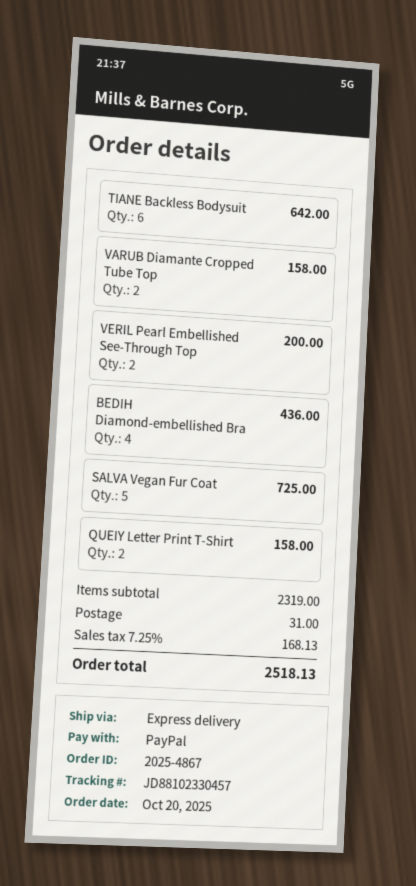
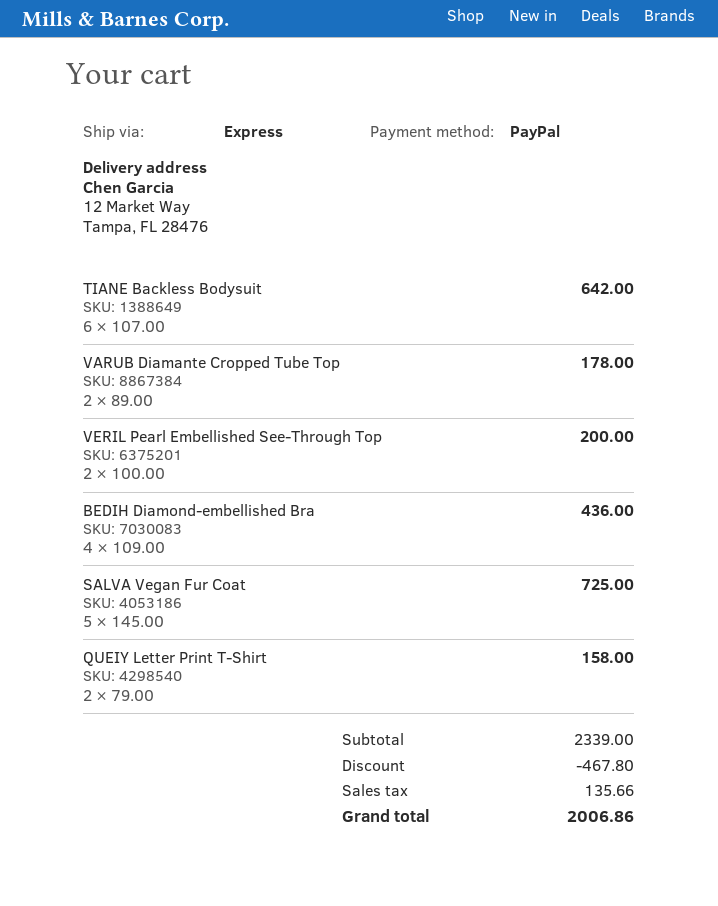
VARUB Diamante Cropped Tube Top: 2 for 158.00 -> 2 for 178.00
subtotal: 2319.00 -> 2339.00
discount: none -> 467.80
shipping: 31.00 -> none
tax: 168.13 -> 135.66
total: 2518.13 -> 2006.86

